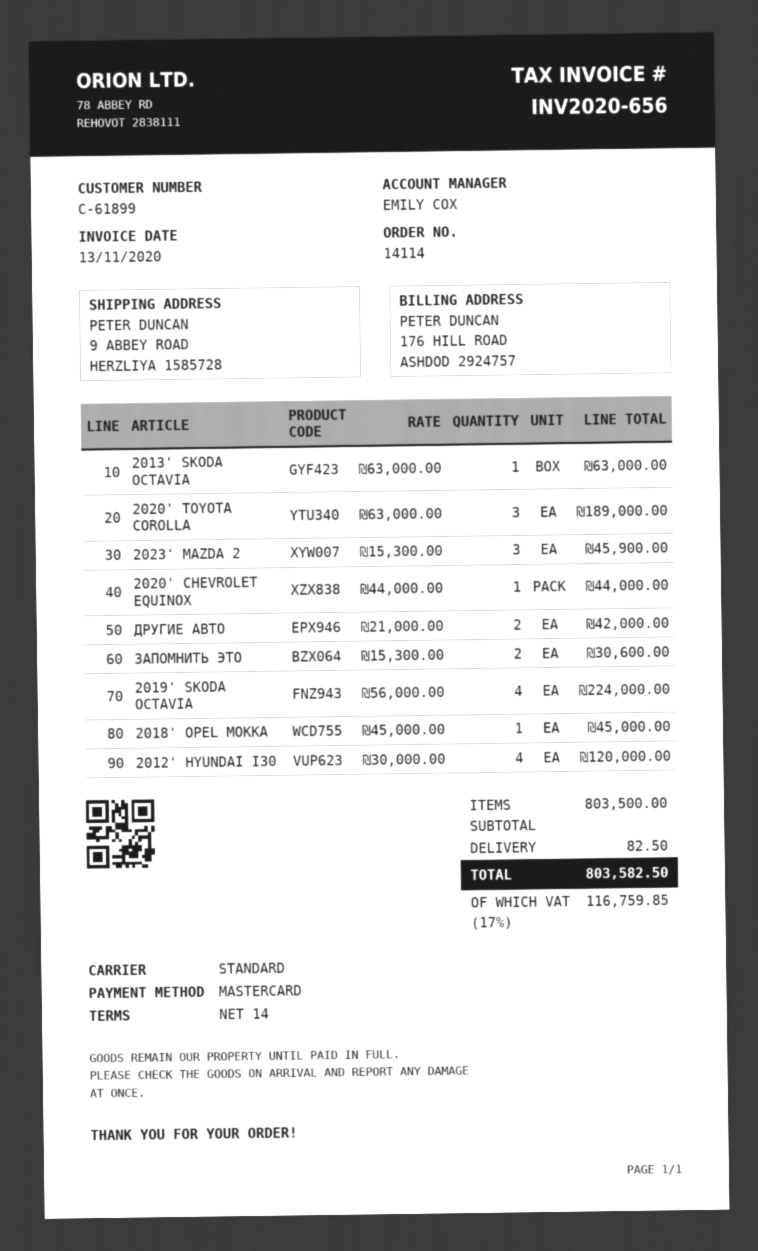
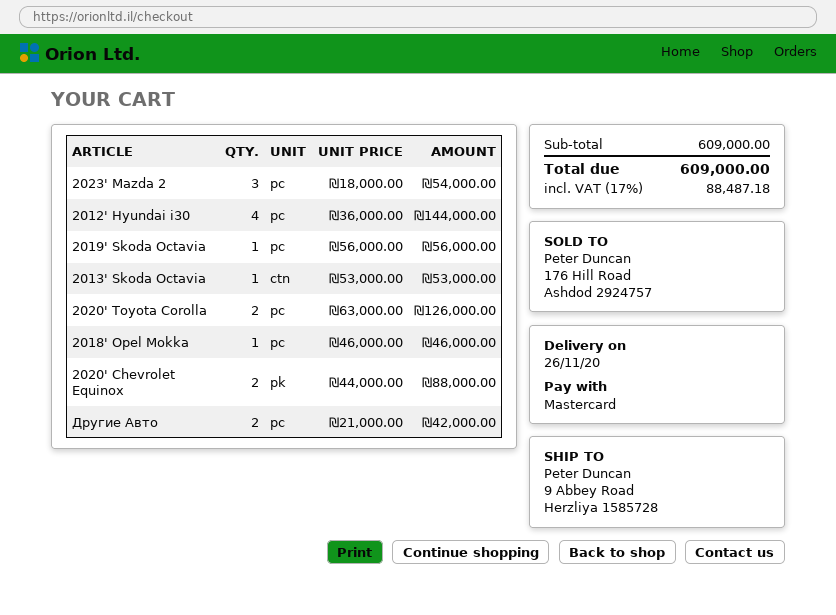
2013' SKODA OCTAVIA: 1 x 63000.00 = 63000.00 -> 1 x 53000.00 = 53000.00
2020' TOYOTA COROLLA: 3 x 63000.00 = 189000.00 -> 2 x 63000.00 = 126000.00
2023' MAZDA 2: 3 x 15300.00 = 45900.00 -> 3 x 18000.00 = 54000.00
2020' CHEVROLET EQUINOX: 1 x 44000.00 = 44000.00 -> 2 x 44000.00 = 88000.00
ЗАПОМНИТЬ ЭТО: 2 x 15300.00 = 30600.00 -> none
2019' SKODA OCTAVIA: 4 x 56000.00 = 224000.00 -> 1 x 56000.00 = 56000.00
2018' OPEL MOKKA: 1 x 45000.00 = 45000.00 -> 1 x 46000.00 = 46000.00
2012' HYUNDAI I30: 4 x 30000.00 = 120000.00 -> 4 x 36000.00 = 144000.00
subtotal: 803500.00 -> 609000.00
shipping: 82.50 -> none
tax: 17% = 116759.85 -> 17% = 88487.18
total: 803582.50 -> 609000.00

